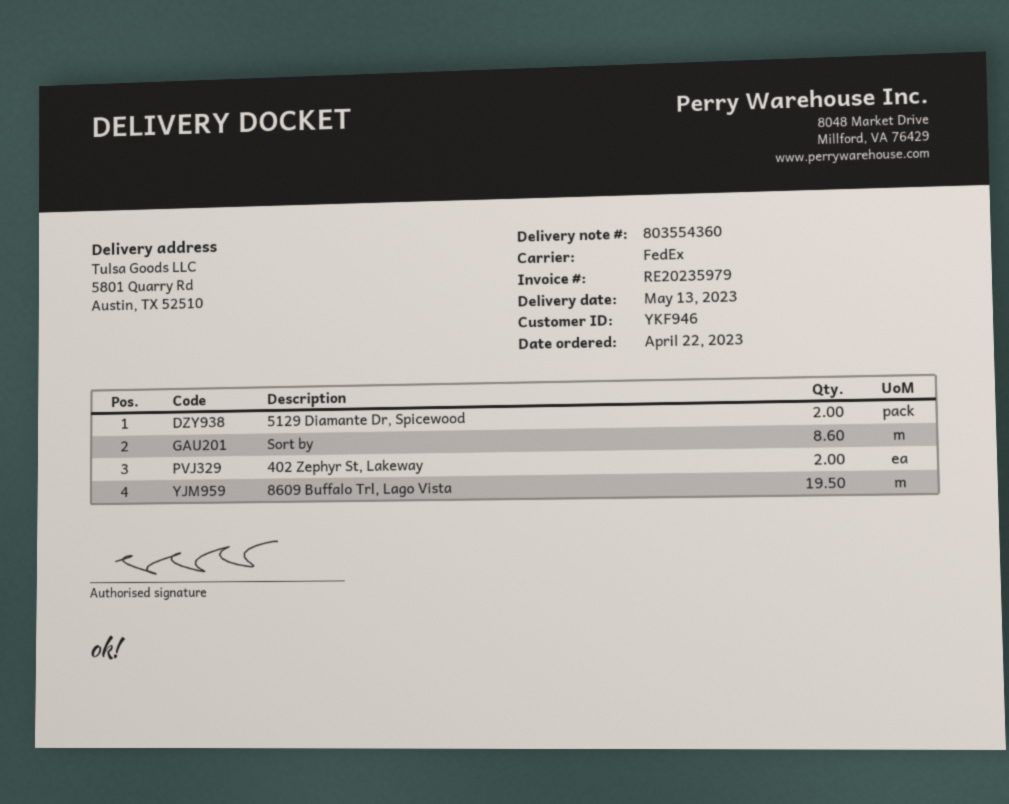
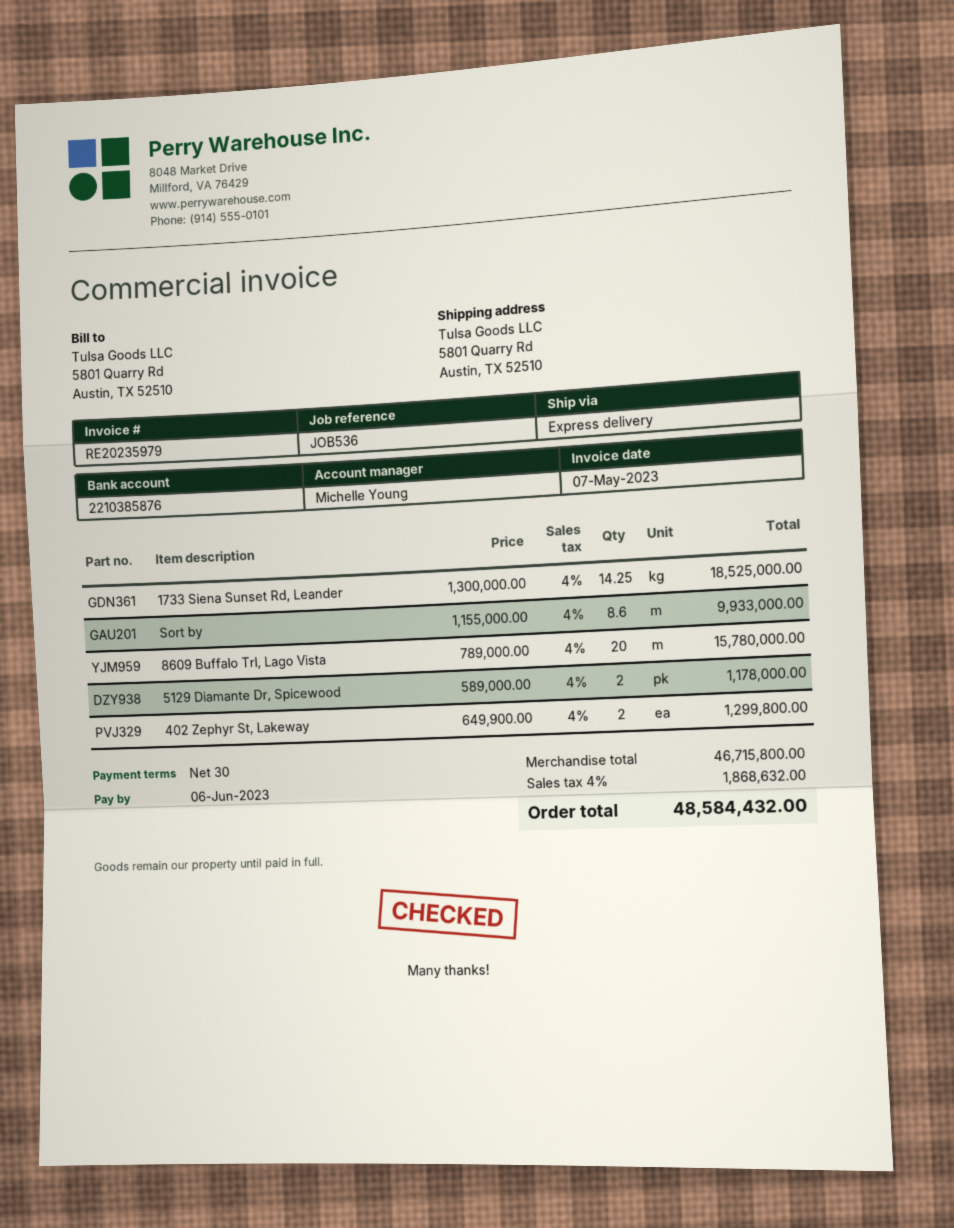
shipping method: FedEx -> express
8609 Buffalo Trl, Lago Vista: 19.5 -> 20
1733 Siena Sunset Rd, Leander: none -> 14.25

